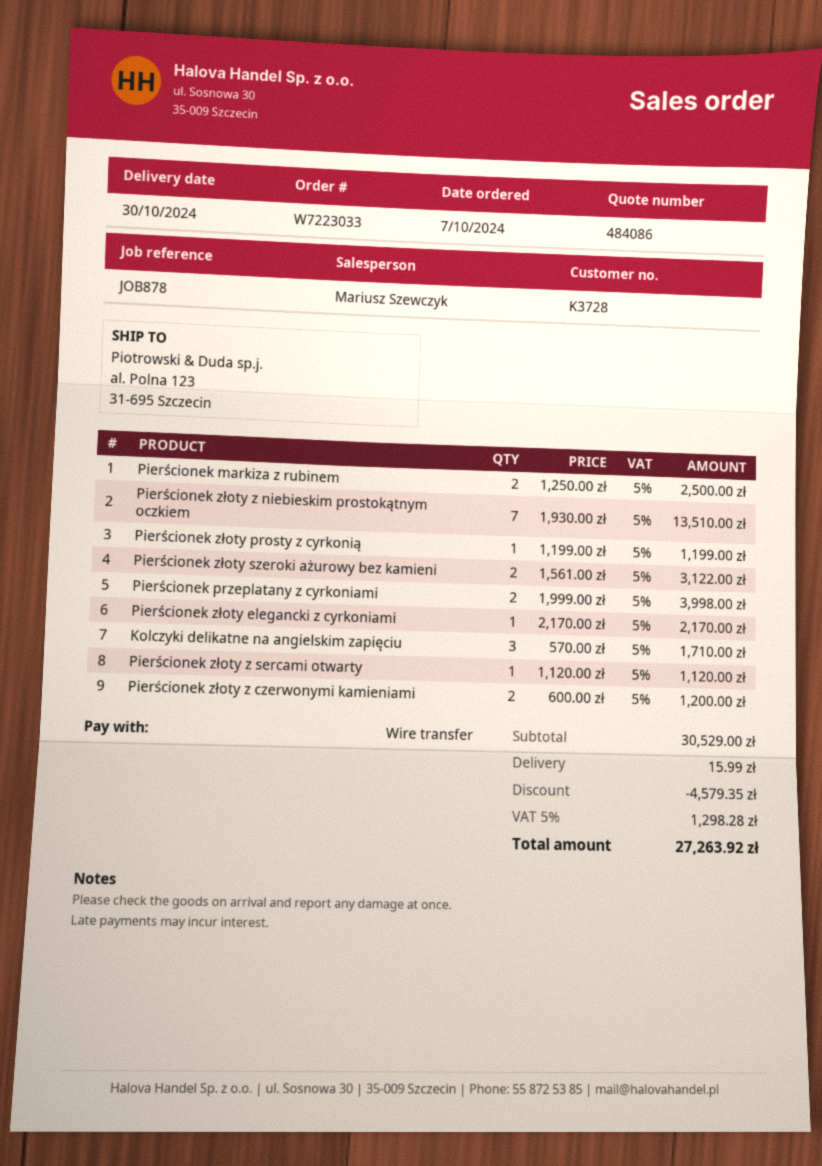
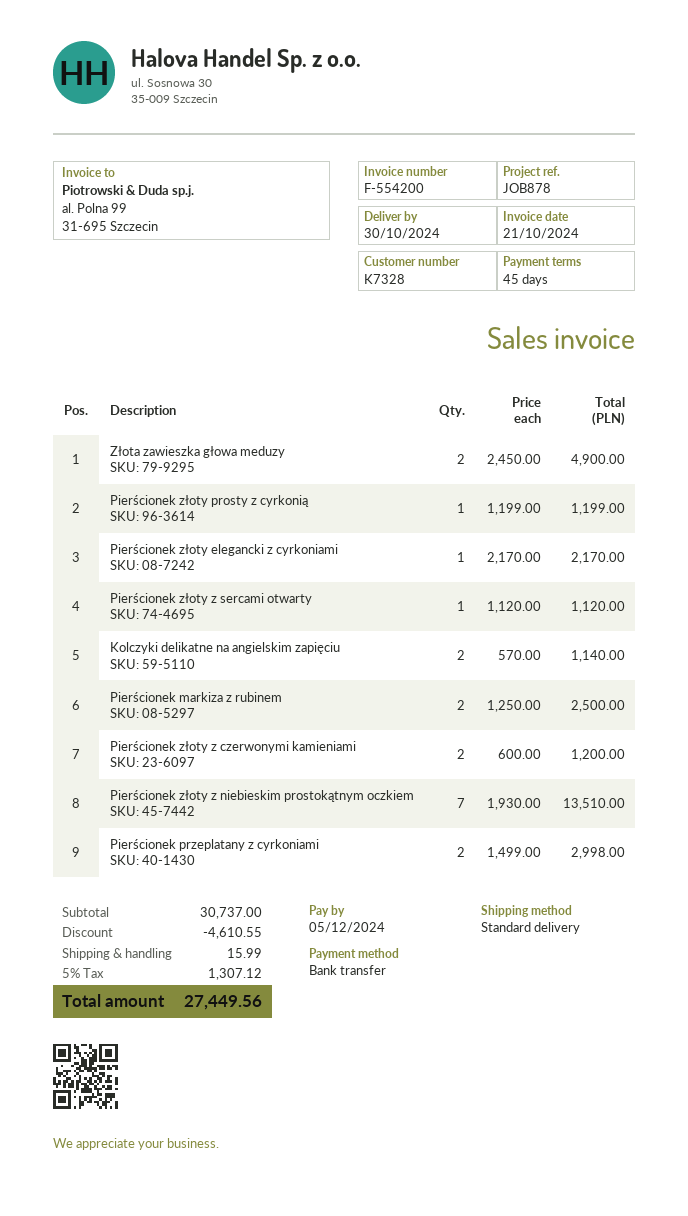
customer number: K3728 -> K7328
Pierścionek złoty szeroki ażurowy bez kamieni: 2 x 1561.00 = 3122.00 -> none
Pierścionek przeplatany z cyrkoniami: 2 x 1999.00 = 3998.00 -> 2 x 1499.00 = 2998.00
Kolczyki delikatne na angielskim zapięciu: 3 x 570.00 = 1710.00 -> 2 x 570.00 = 1140.00
Złota zawieszka głowa meduzy: none -> 2 x 2450.00 = 4900.00
subtotal: 30529.00 -> 30737.00
discount: 4579.35 -> 4610.55
tax: 5% = 1298.28 -> 5% = 1307.12
total: 27263.92 -> 27449.56

